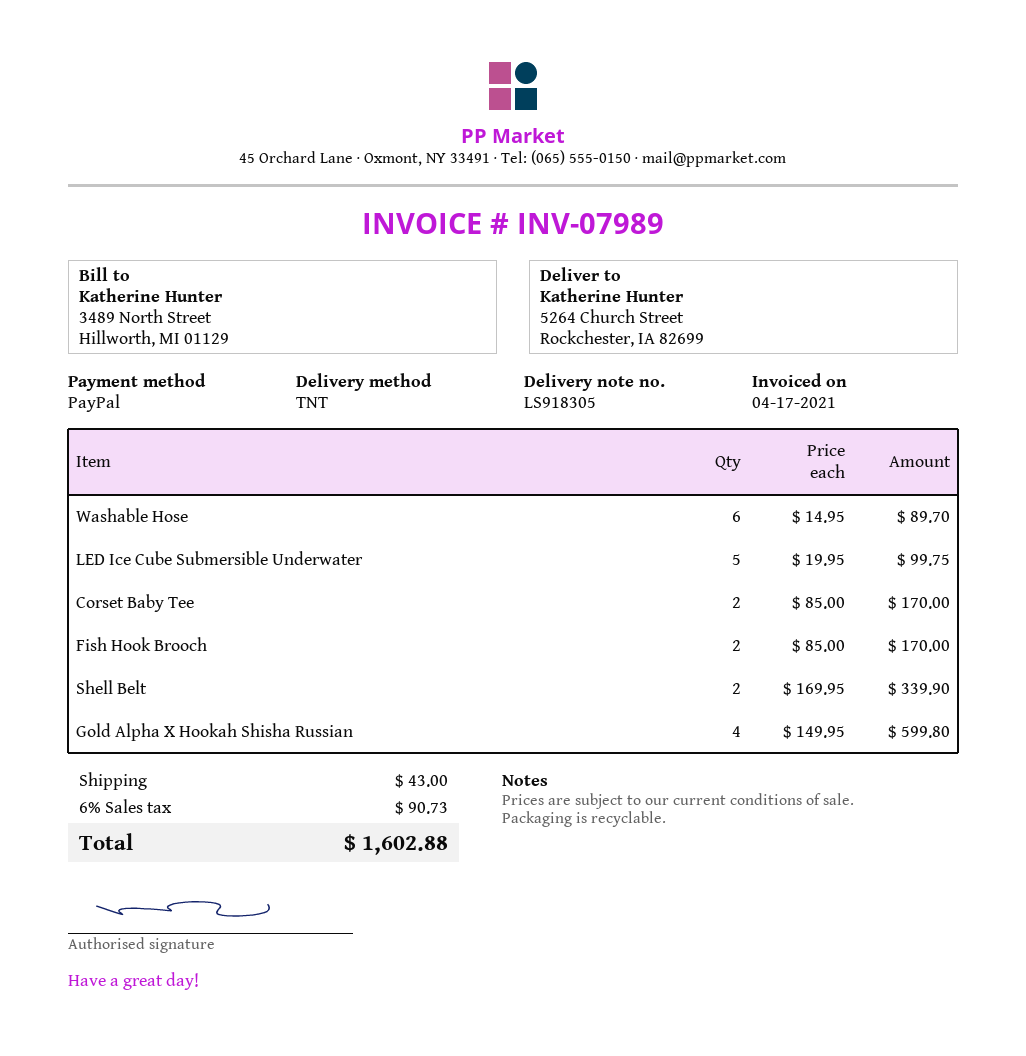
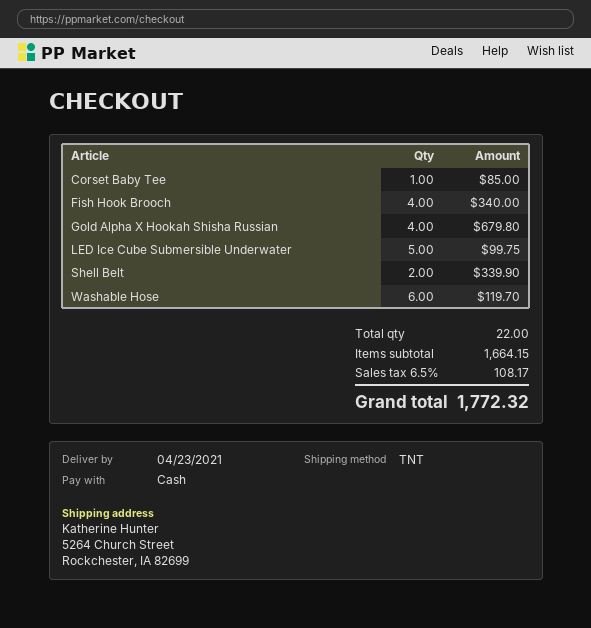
payment method: PayPal -> cash
Washable Hose: 6 for 89.70 -> 6 for 119.70
Corset Baby Tee: 2 for 170.00 -> 1 for 85.00
Fish Hook Brooch: 2 for 170.00 -> 4 for 340.00
Gold Alpha X Hookah Shisha Russian: 4 for 599.80 -> 4 for 679.80
shipping: 43.00 -> none
tax: 6% = 90.73 -> 6.5% = 108.17
total: 1602.88 -> 1772.32

